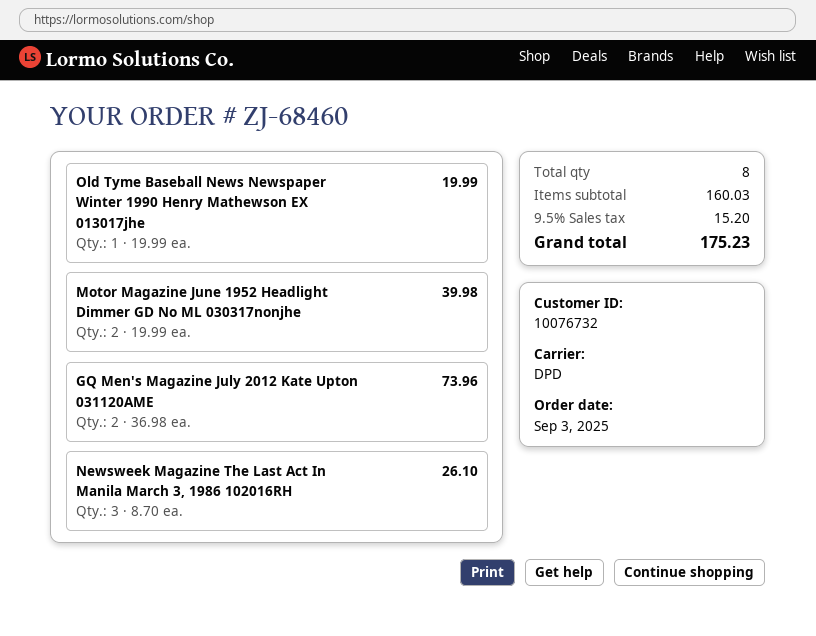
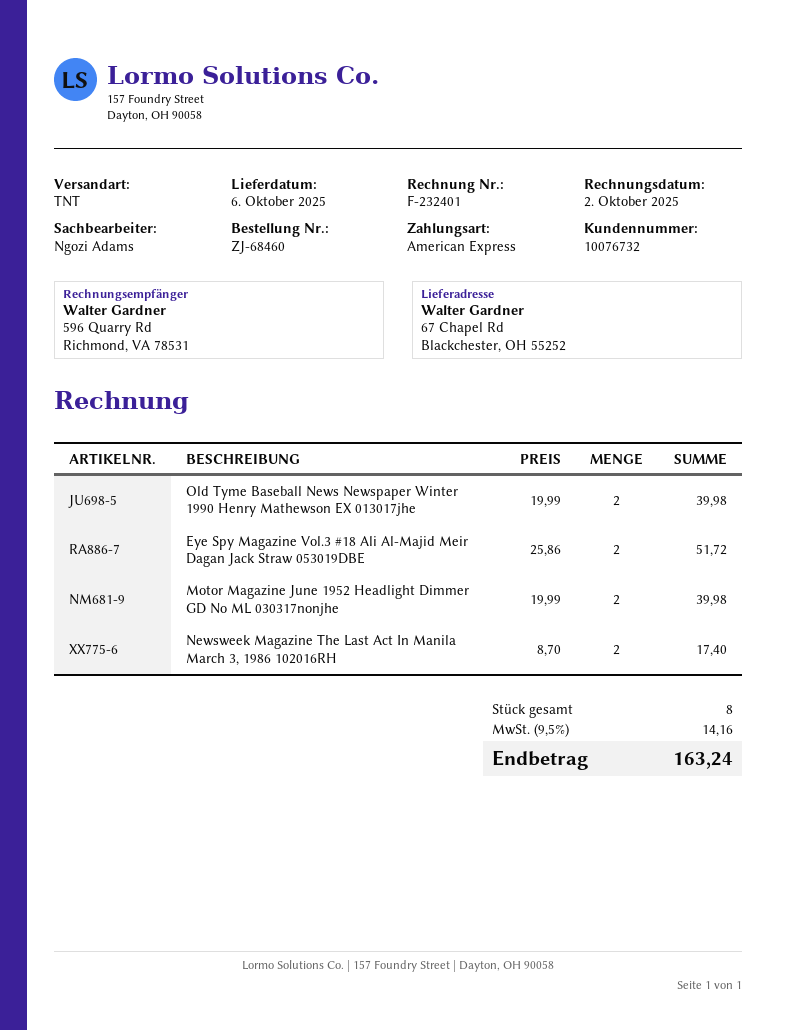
shipping method: DPD -> TNT
Old Tyme Baseball News Newspaper Winter 1990 Henry Mathewson EX 013017jhe: 1 x 19.99 = 19.99 -> 2 x 19.99 = 39.98
GQ Men's Magazine July 2012 Kate Upton 031120AME: 2 x 36.98 = 73.96 -> none
Newsweek Magazine The Last Act In Manila March 3, 1986 102016RH: 3 x 8.70 = 26.10 -> 2 x 8.70 = 17.40
Eye Spy Magazine Vol.3 #18 Ali Al-Majid Meir Dagan Jack Straw 053019DBE: none -> 2 x 25.86 = 51.72
tax: 9.5% = 15.20 -> 9.5% = 14.16
total: 175.23 -> 163.24

